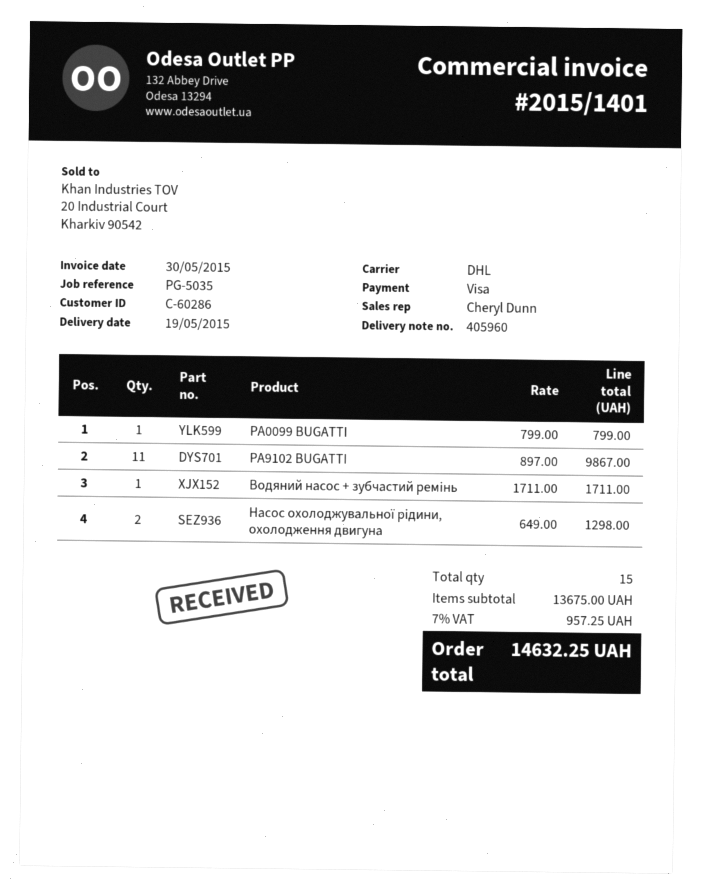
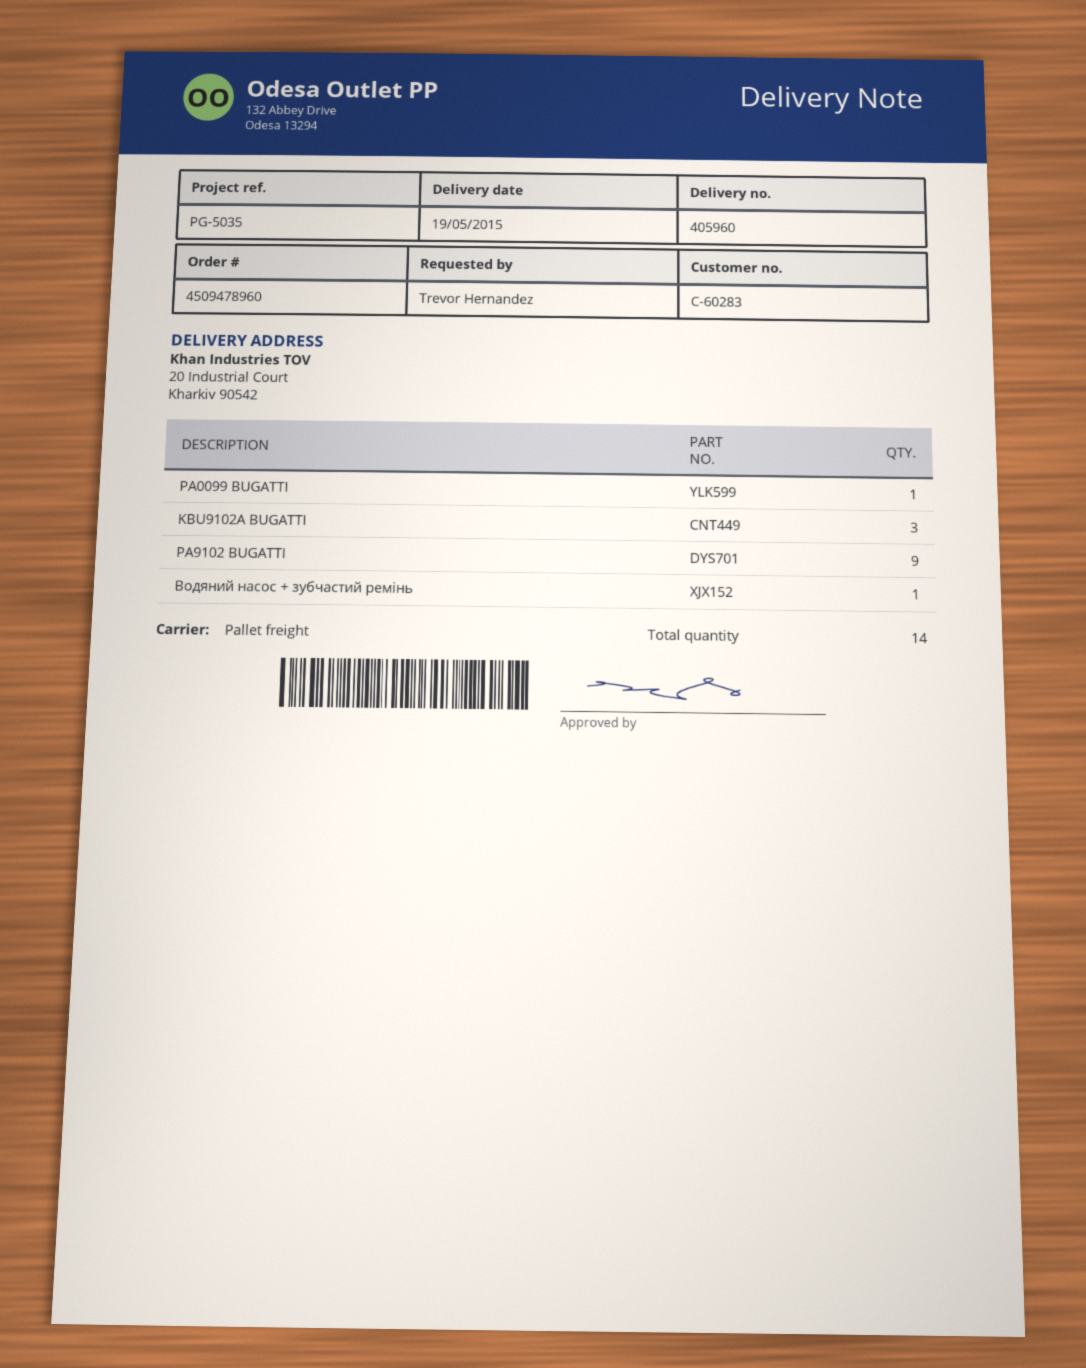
customer number: C-60286 -> C-60283
shipping method: DHL -> pallet freight
PA9102 BUGATTI: 11 -> 9
Насос охолоджувальної рідини, охолодження двигуна: 2 -> none
KBU9102A BUGATTI: none -> 3
total quantity: 15 -> 14

